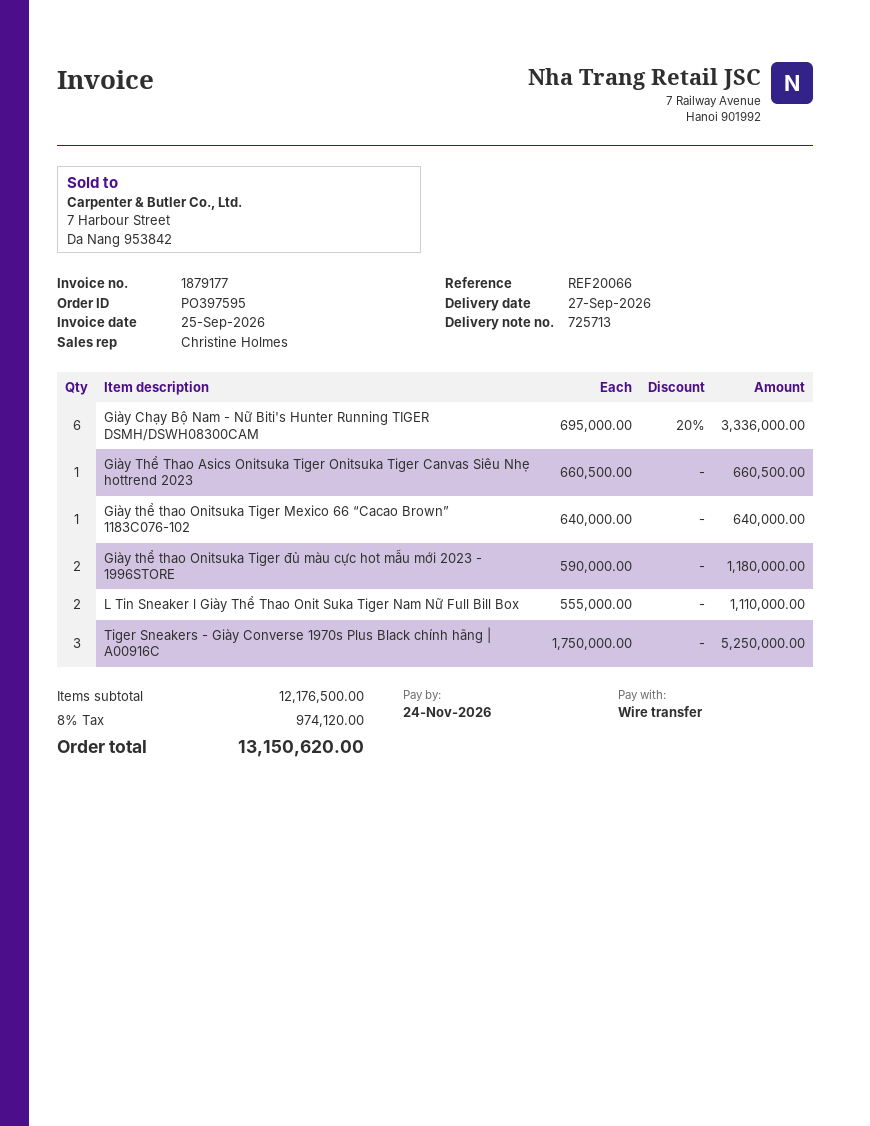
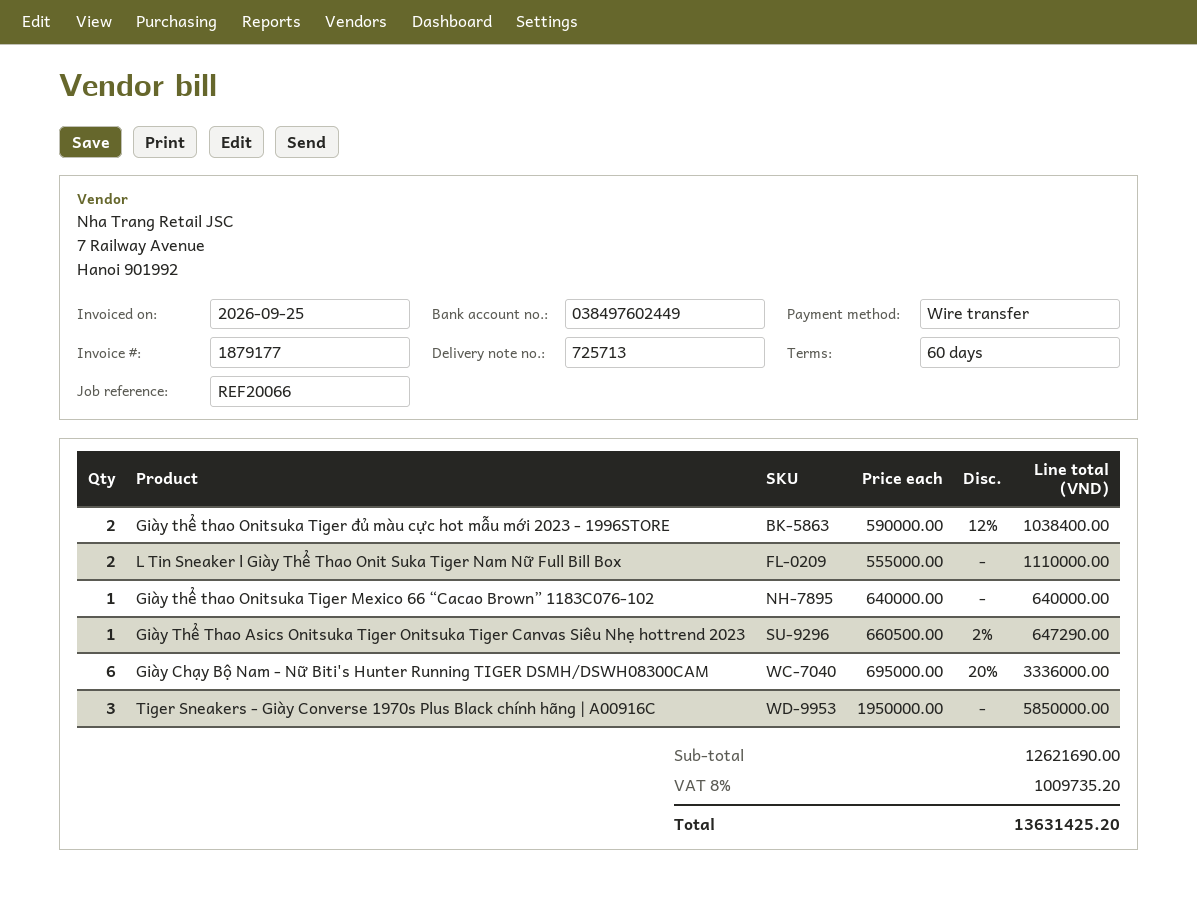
Giày Thể Thao Asics Onitsuka Tiger Onitsuka Tiger Canvas Siêu Nhẹ hottrend 2023: 1 x 660500.00 = 660500.00 -> 1 x 660500.00 - 2% = 647290.00
Giày thể thao Onitsuka Tiger đủ màu cực hot mẫu mới 2023 - 1996STORE: 2 x 590000.00 = 1180000.00 -> 2 x 590000.00 - 12% = 1038400.00
Tiger Sneakers - Giày Converse 1970s Plus Black chính hãng | A00916C: 3 x 1750000.00 = 5250000.00 -> 3 x 1950000.00 = 5850000.00
subtotal: 12176500.00 -> 12621690.00
tax: 8% = 974120.00 -> 8% = 1009735.20
total: 13150620.00 -> 13631425.20

